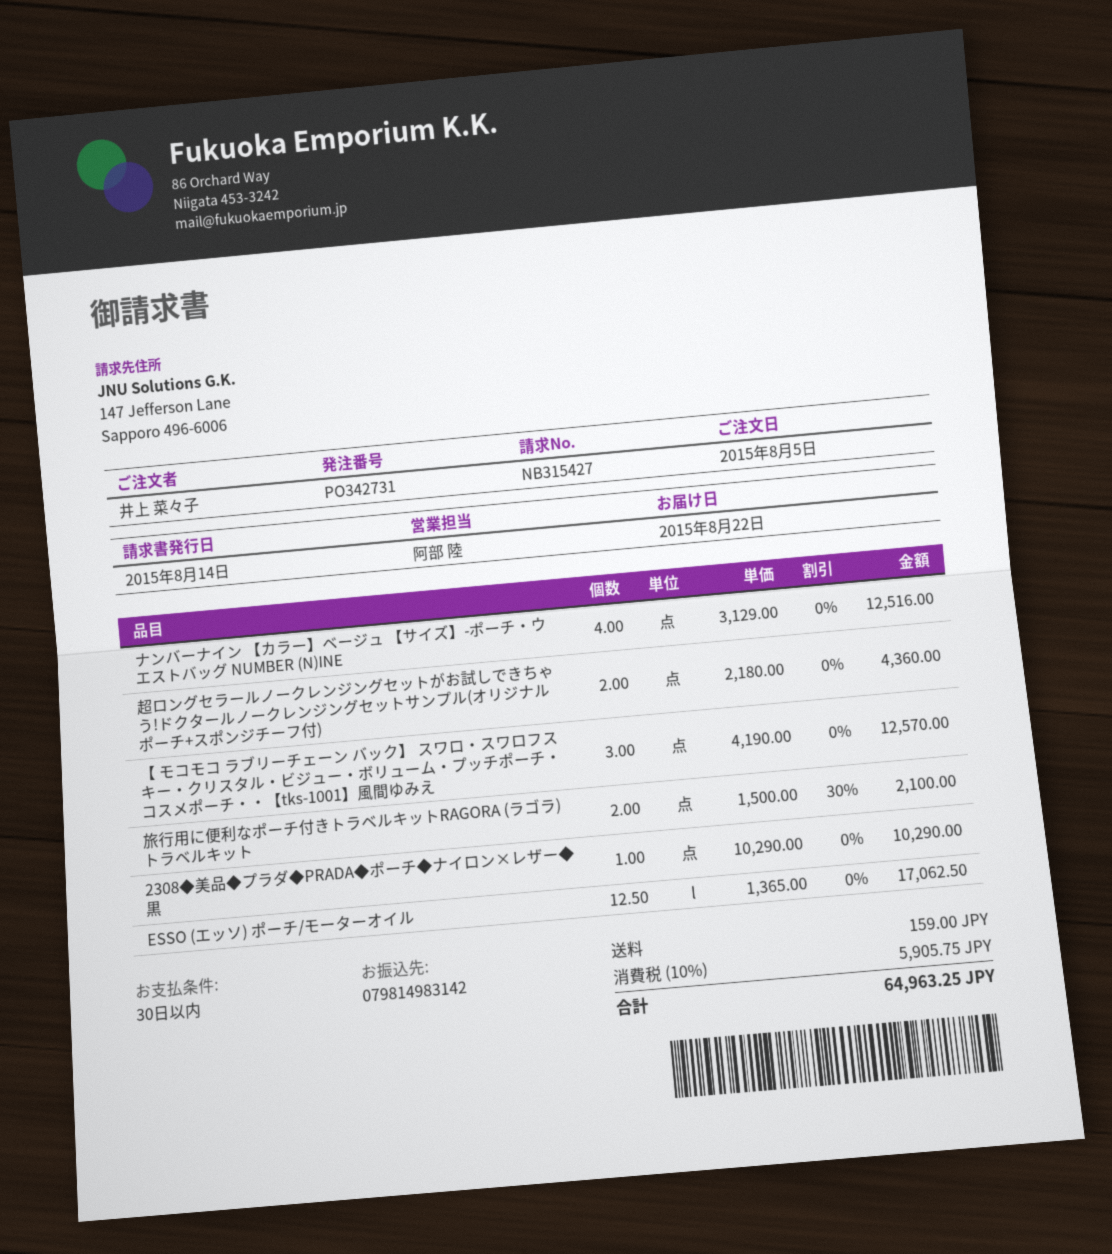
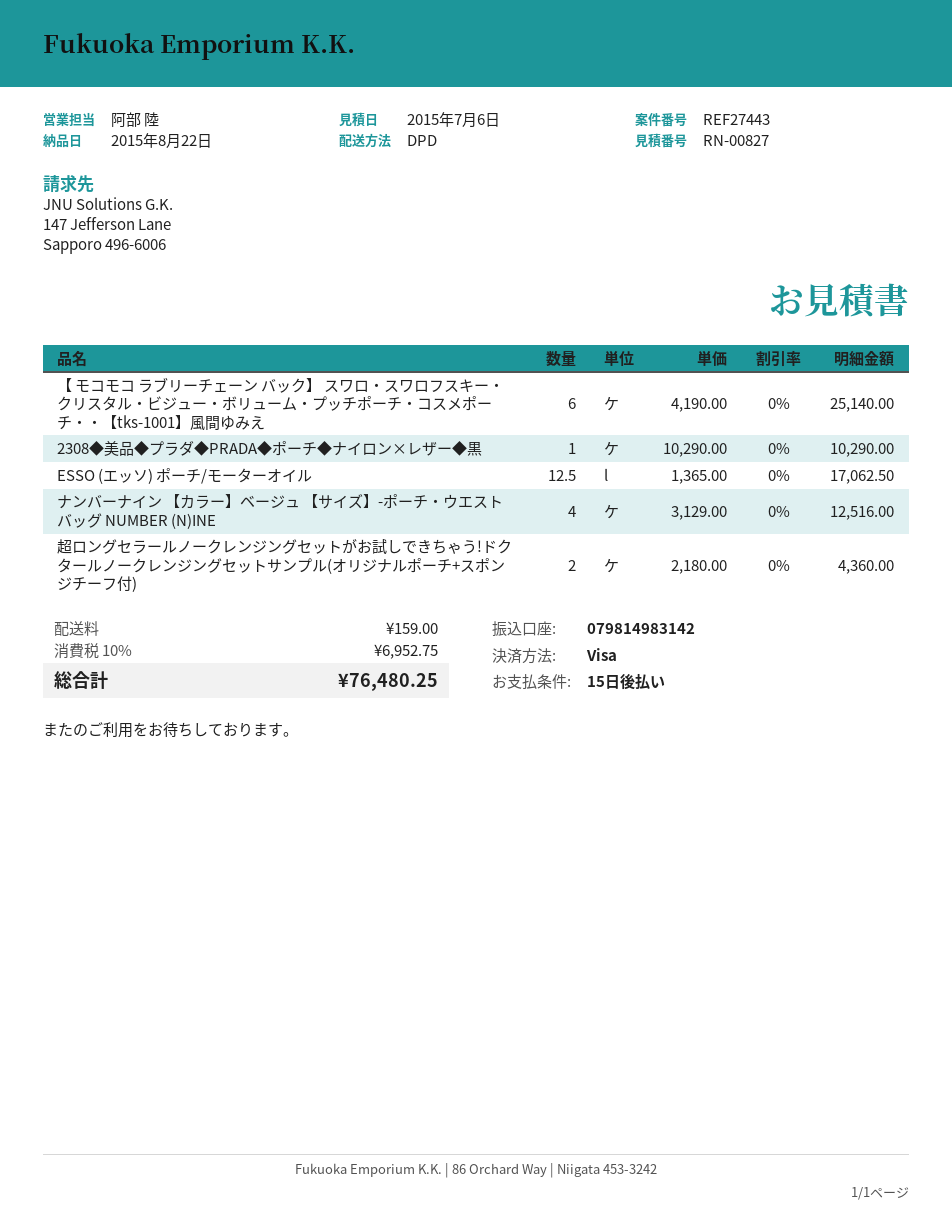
payment terms: 30 days -> 15 days
【 モコモコ ラブリーチェーン バック】 スワロ・スワロフスキー・クリスタル・ビジュー・ボリューム・プッチポーチ・コスメポーチ・・【tks-1001】風間ゆみえ: 3 x 4190.00 = 12570.00 -> 6 x 4190.00 = 25140.00
旅行用に便利なポーチ付きトラベルキットRAGORA (ラゴラ) トラベルキット: 2 x 1500.00 - 30% = 2100.00 -> none
tax: 10% = 5905.75 -> 10% = 6952.75
total: 64963.25 -> 76480.25

